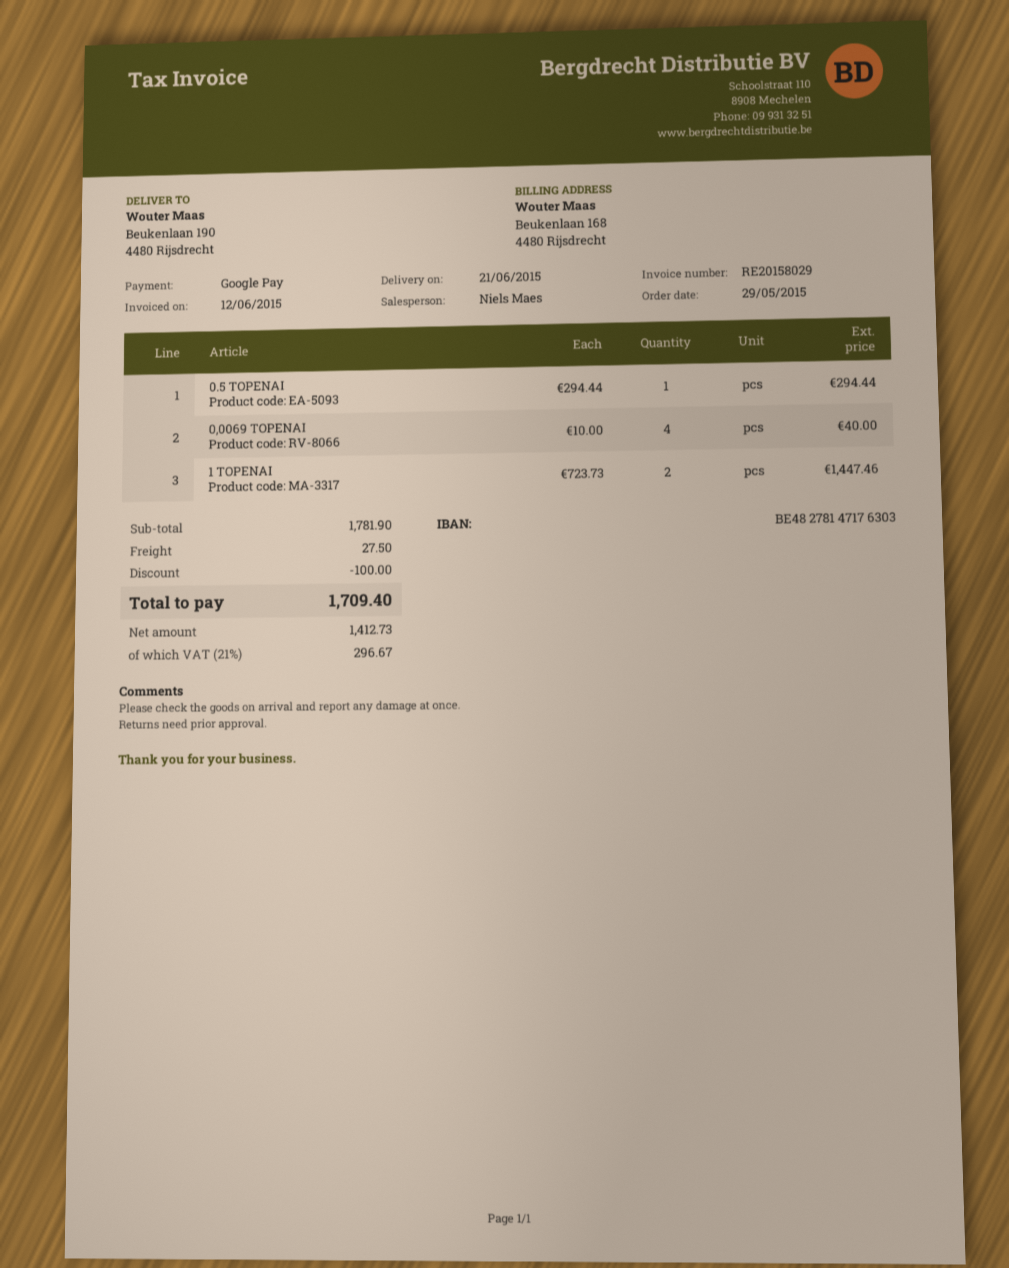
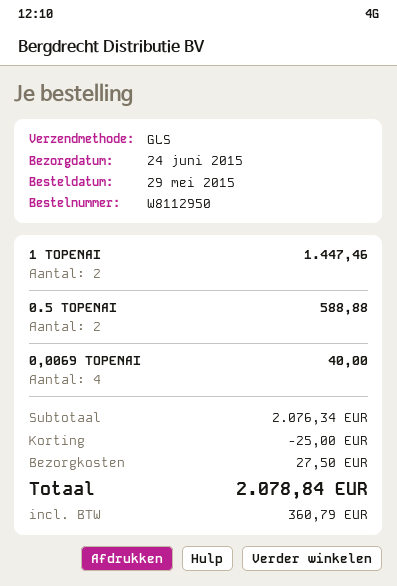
delivery date: 2015-06-21 -> 2015-06-24
0.5 TOPENAI: 1 for 294.44 -> 2 for 588.88
subtotal: 1781.90 -> 2076.34
discount: 100.00 -> 25.00
tax: 296.67 -> 360.79
total: 1709.40 -> 2078.84

